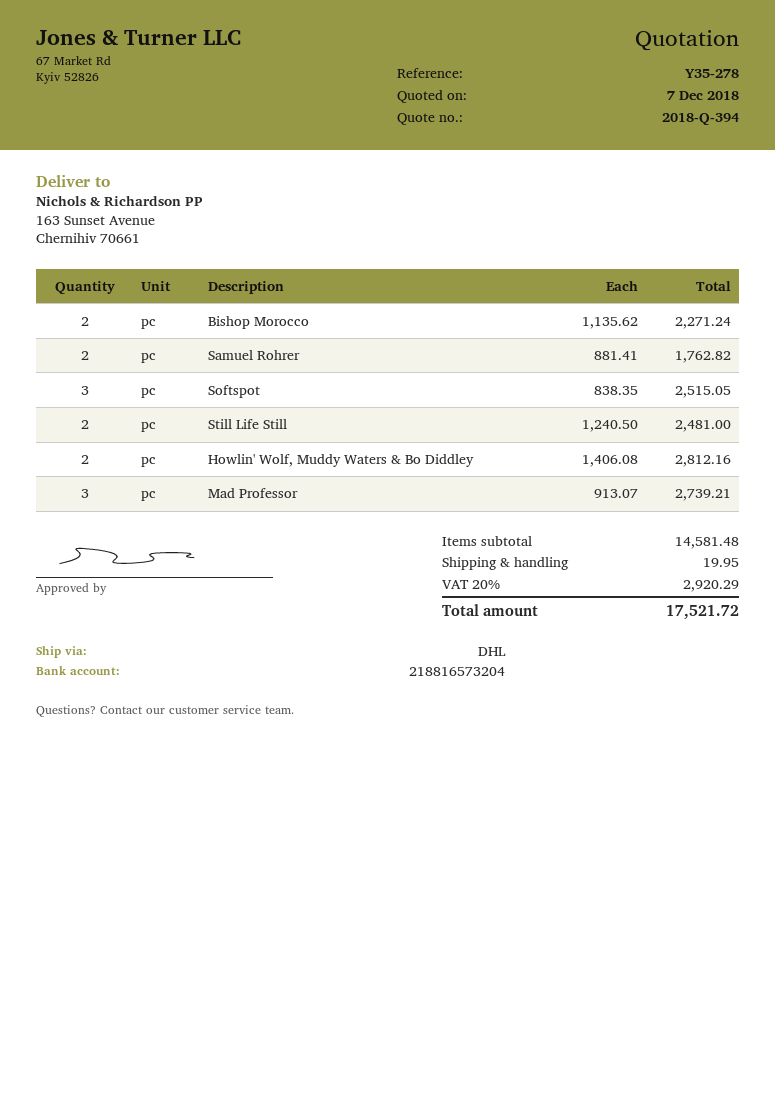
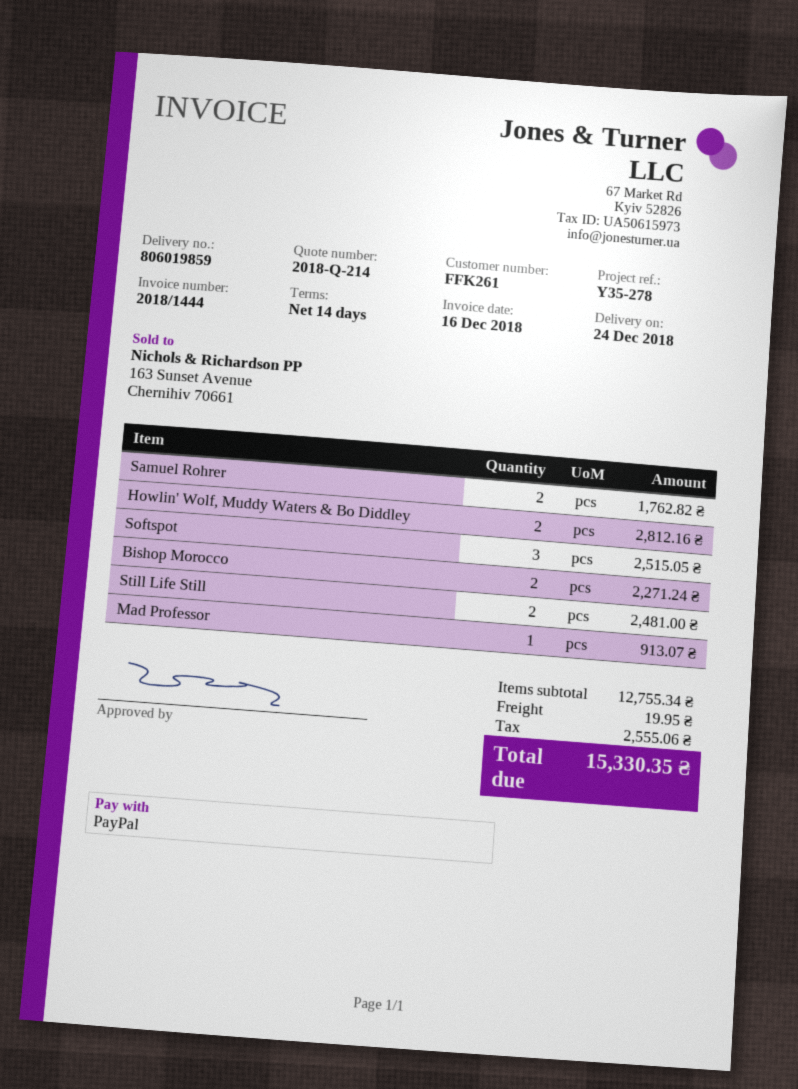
quote number: 2018-Q-394 -> 2018-Q-214
Mad Professor: 3 for 2739.21 -> 1 for 913.07
subtotal: 14581.48 -> 12755.34
tax: 2920.29 -> 2555.06
total: 17521.72 -> 15330.35

